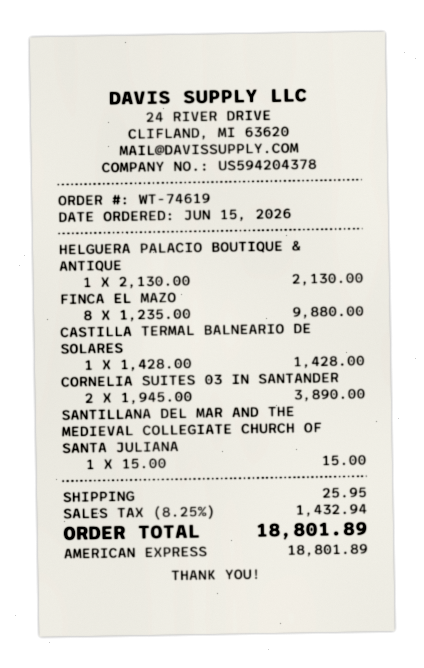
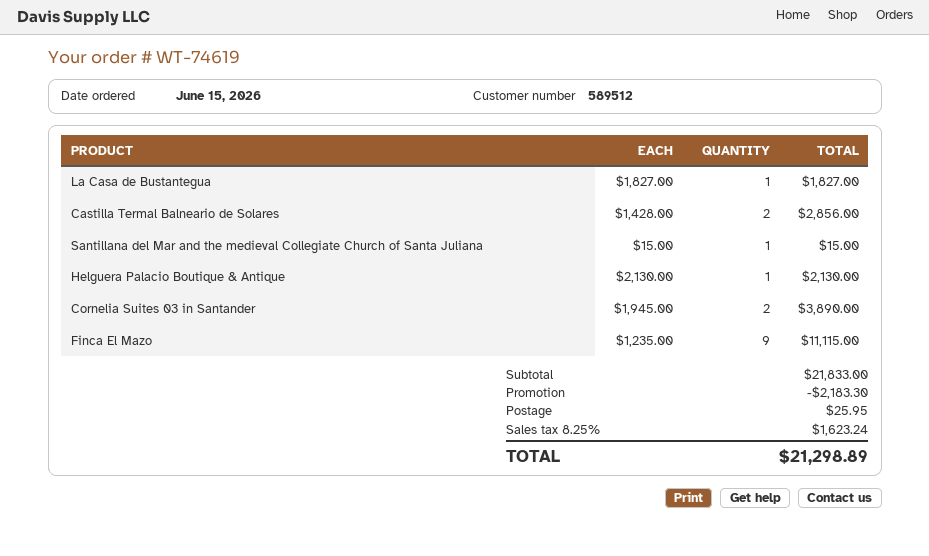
FINCA EL MAZO: 8 x 1235.00 = 9880.00 -> 9 x 1235.00 = 11115.00
CASTILLA TERMAL BALNEARIO DE SOLARES: 1 x 1428.00 = 1428.00 -> 2 x 1428.00 = 2856.00
La Casa de Bustantegua: none -> 1 x 1827.00 = 1827.00
discount: none -> 2183.30
tax: 8.25% = 1432.94 -> 8.25% = 1623.24
total: 18801.89 -> 21298.89

